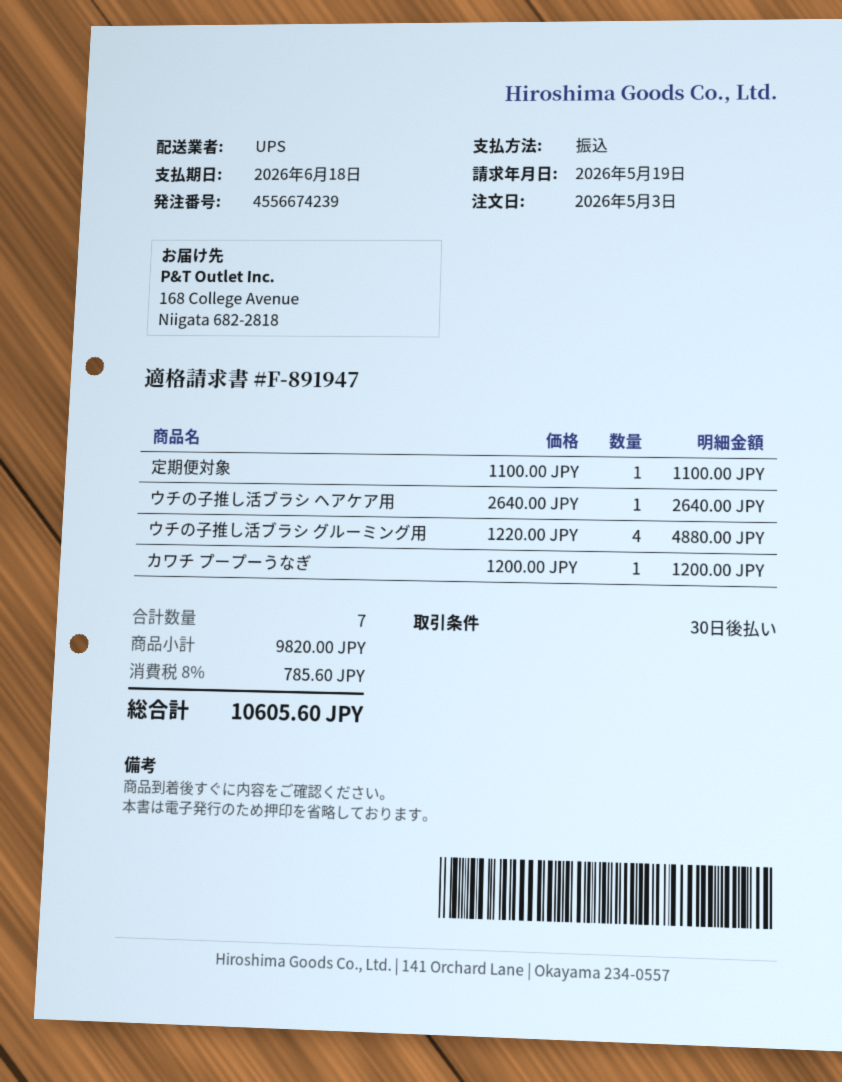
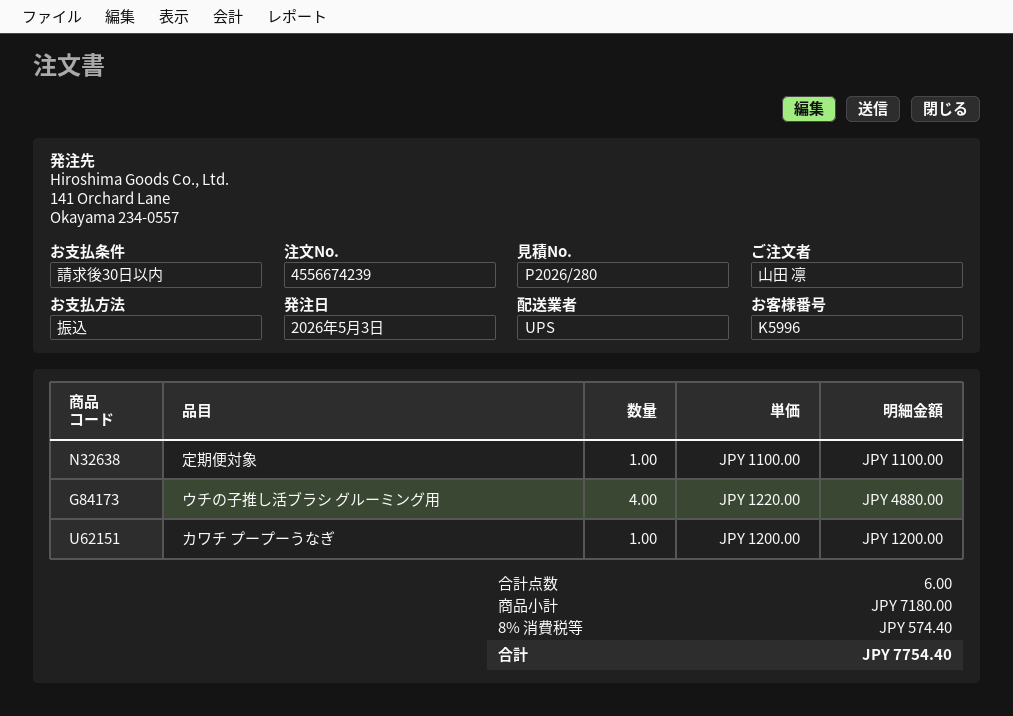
ウチの子推し活ブラシ ヘアケア用: 1 x 2640.00 = 2640.00 -> none
total quantity: 7 -> 6
subtotal: 9820.00 -> 7180.00
tax: 8% = 785.60 -> 8% = 574.40
total: 10605.60 -> 7754.40

